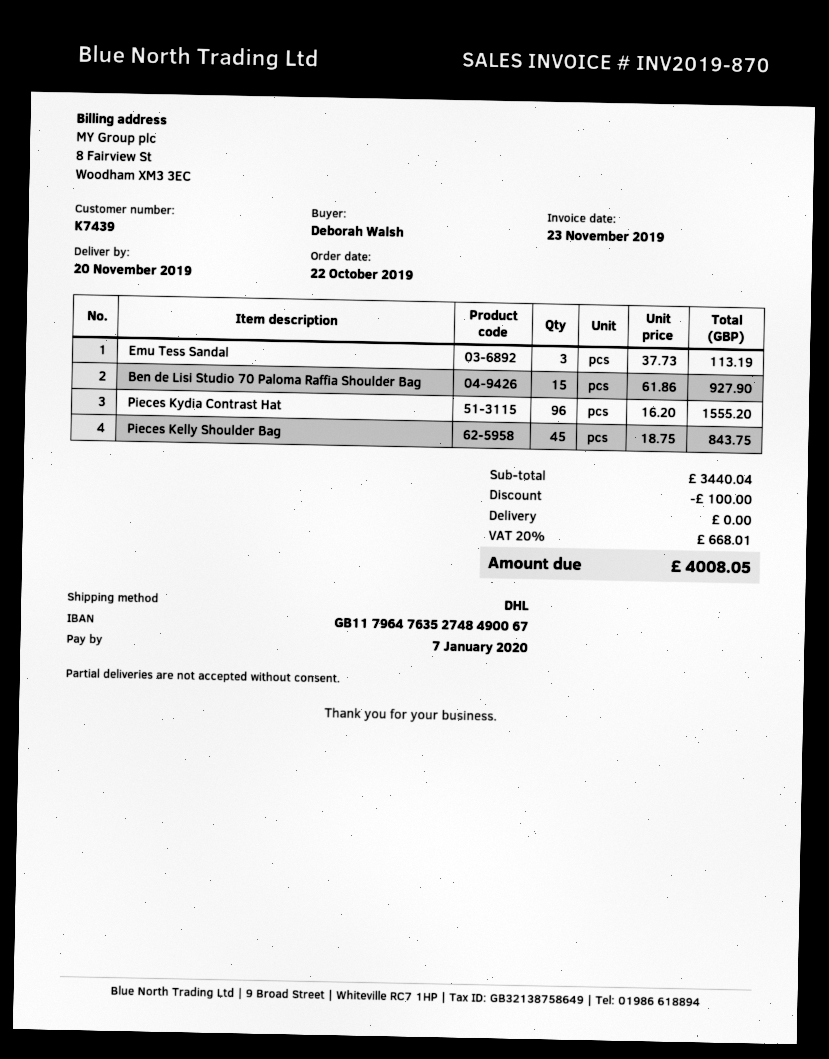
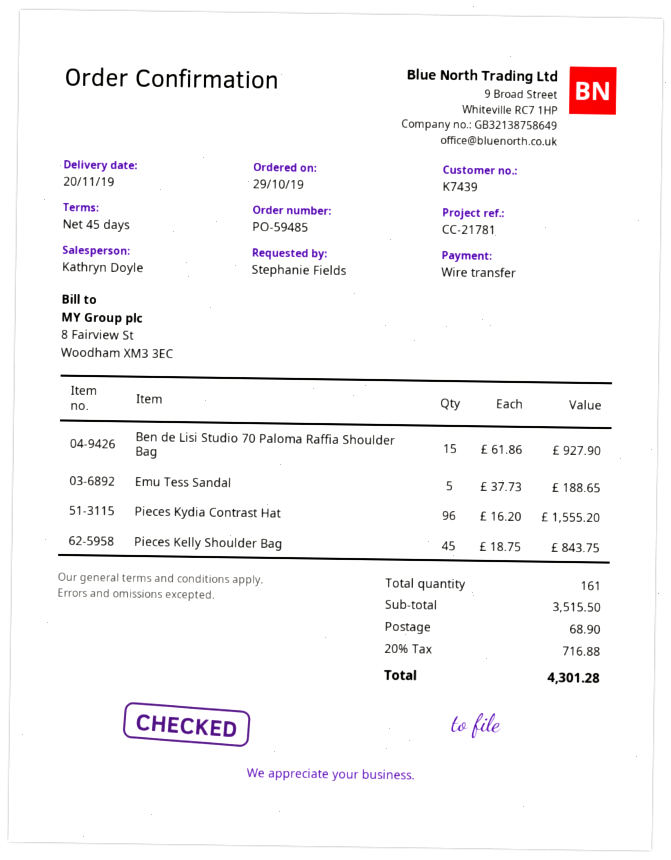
order date: 2019-10-22 -> 2019-10-29
ordered by: Deborah Walsh -> Stephanie Fields
Emu Tess Sandal: 3 x 37.73 = 113.19 -> 5 x 37.73 = 188.65
subtotal: 3440.04 -> 3515.50
discount: 100.00 -> none
shipping: 0.00 -> 68.90
tax: 20% = 668.01 -> 20% = 716.88
total: 4008.05 -> 4301.28

